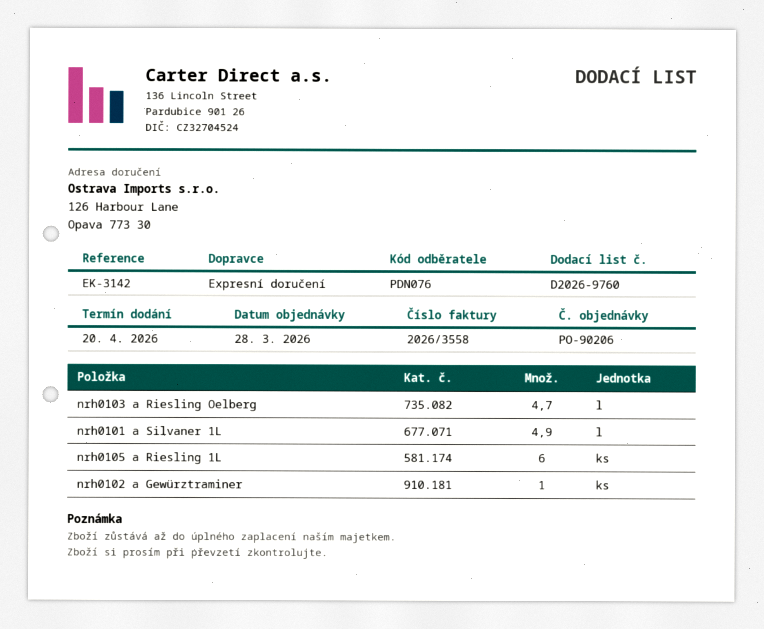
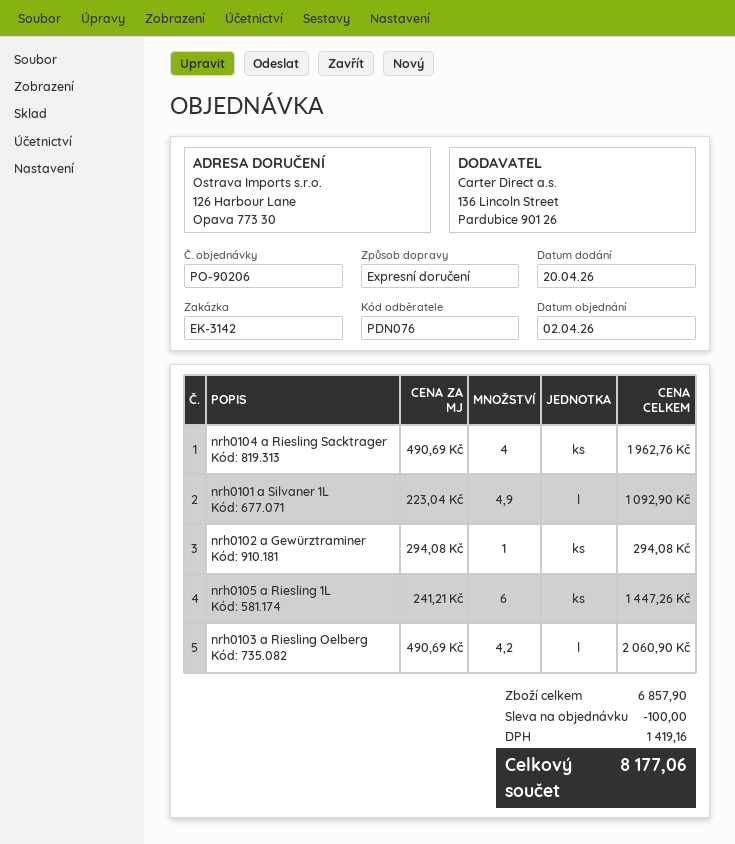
order date: 2026-03-28 -> 2026-04-02
nrh0103 a Riesling Oelberg: 4.7 -> 4.2
nrh0104 a Riesling Sacktrager: none -> 4

